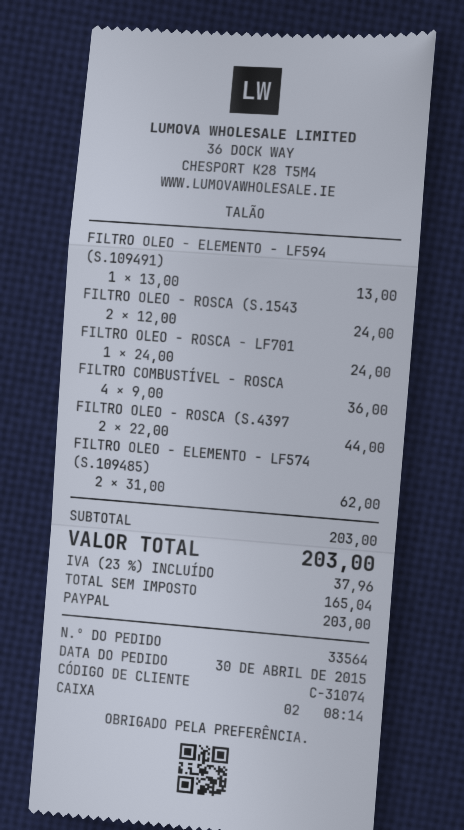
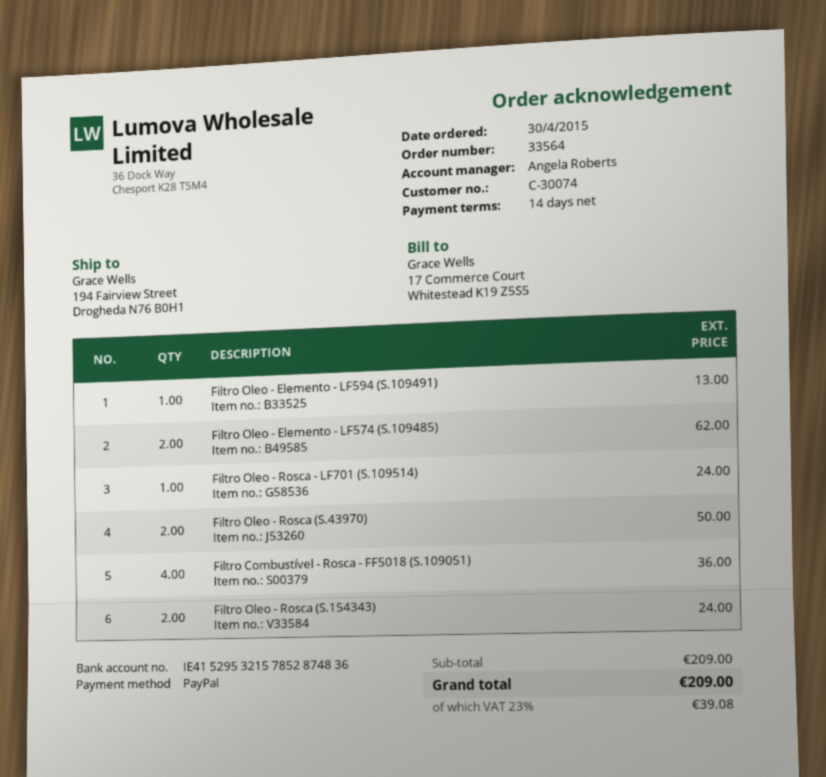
customer number: C-31074 -> C-30074
FILTRO OLEO - ROSCA (S.4397: 2 for 44.00 -> 2 for 50.00
subtotal: 203.00 -> 209.00
tax: 23% = 37.96 -> 23% = 39.08
total: 203.00 -> 209.00

